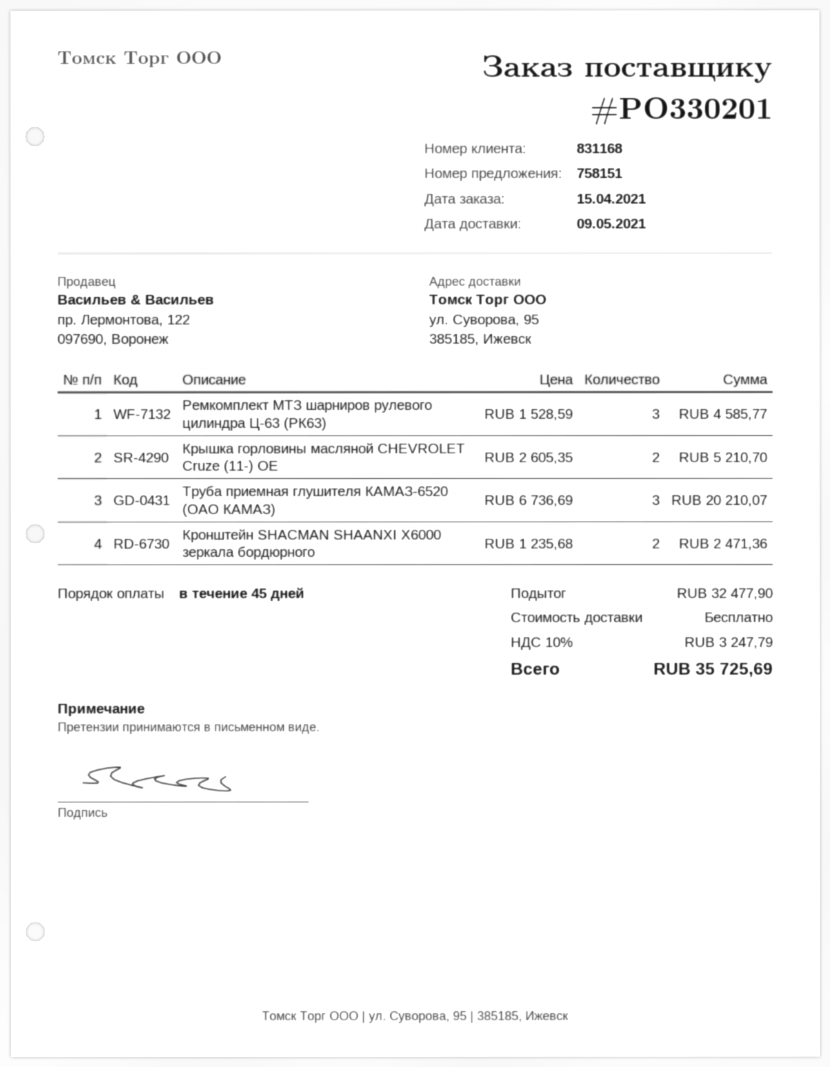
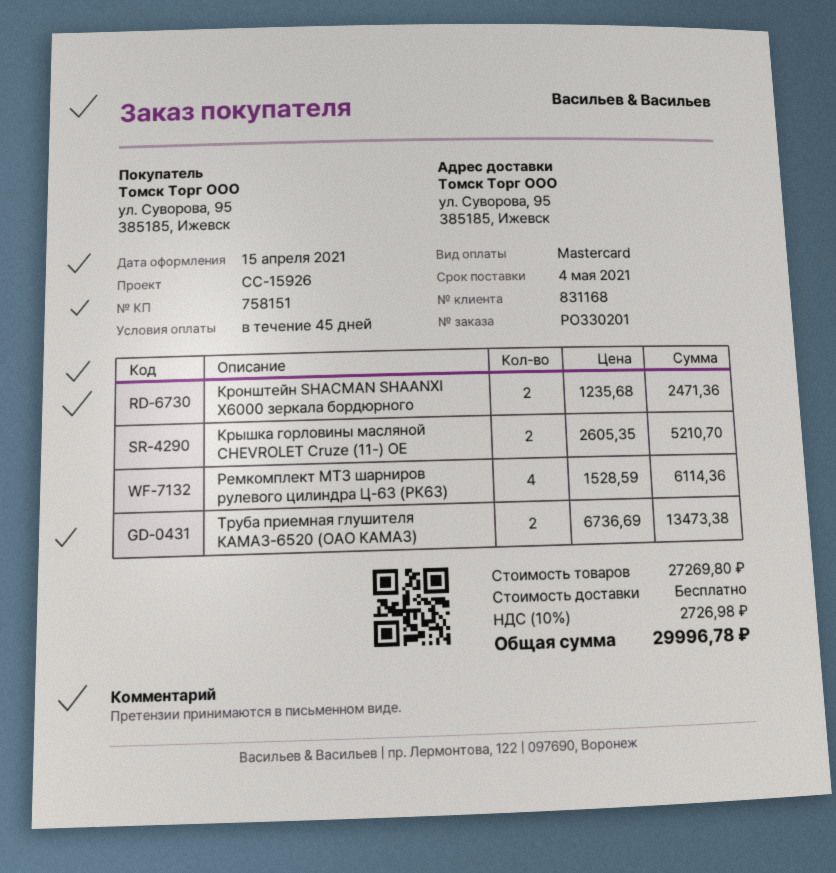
delivery date: 2021-05-09 -> 2021-05-04
Ремкомплект МТЗ шарниров рулевого цилиндра Ц-63 (РК63): 3 x 1528.59 = 4585.77 -> 4 x 1528.59 = 6114.36
Труба приемная глушителя КАМАЗ-6520 (ОАО КАМАЗ): 3 x 6736.69 = 20210.07 -> 2 x 6736.69 = 13473.38
subtotal: 32477.90 -> 27269.80
tax: 10% = 3247.79 -> 10% = 2726.98
total: 35725.69 -> 29996.78

